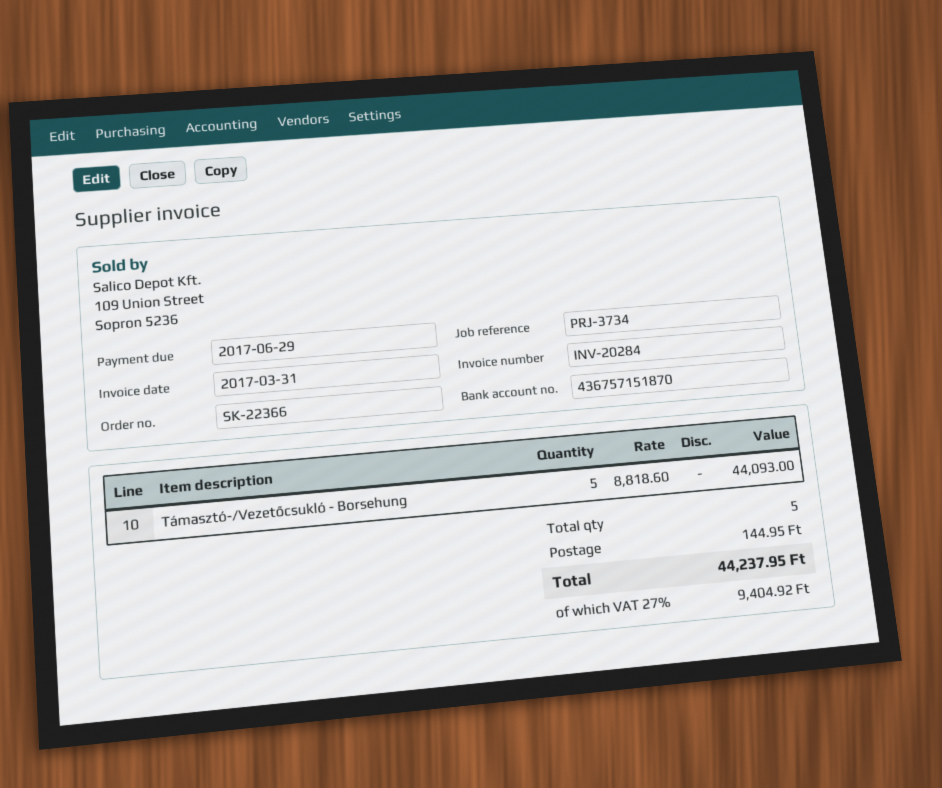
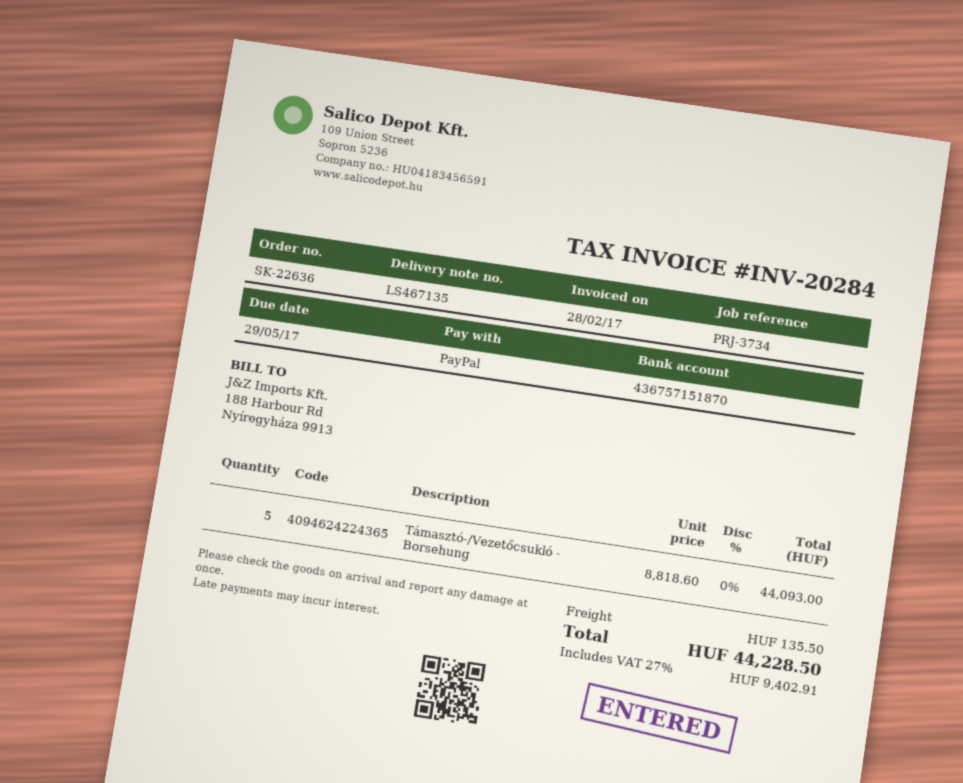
order number: SK-22366 -> SK-22636
invoice date: 2017-03-31 -> 2017-02-28
due date: 2017-06-29 -> 2017-05-29
shipping: 144.95 -> 135.50
tax: 27% = 9404.92 -> 27% = 9402.91
total: 44237.95 -> 44228.50

